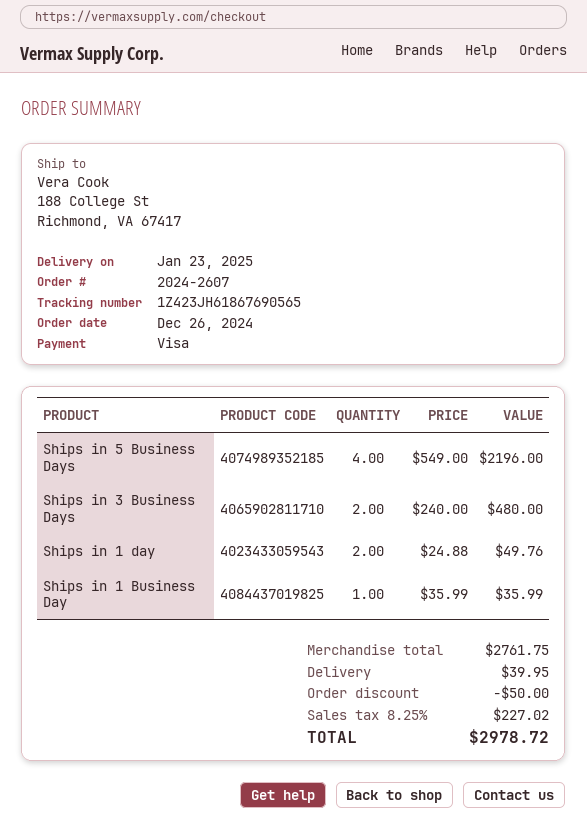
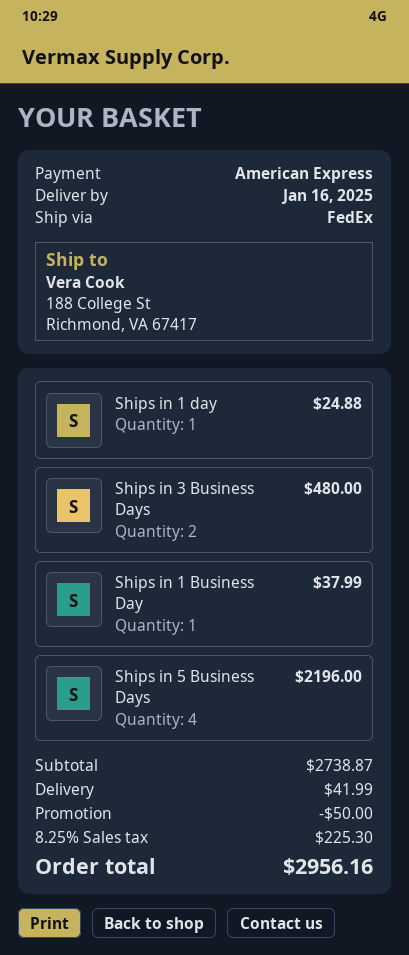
delivery date: 2025-01-23 -> 2025-01-16
payment method: Visa -> American Express
Ships in 1 day: 2 for 49.76 -> 1 for 24.88
Ships in 1 Business Day: 1 for 35.99 -> 1 for 37.99
subtotal: 2761.75 -> 2738.87
shipping: 39.95 -> 41.99
tax: 8.25% = 227.02 -> 8.25% = 225.30
total: 2978.72 -> 2956.16

